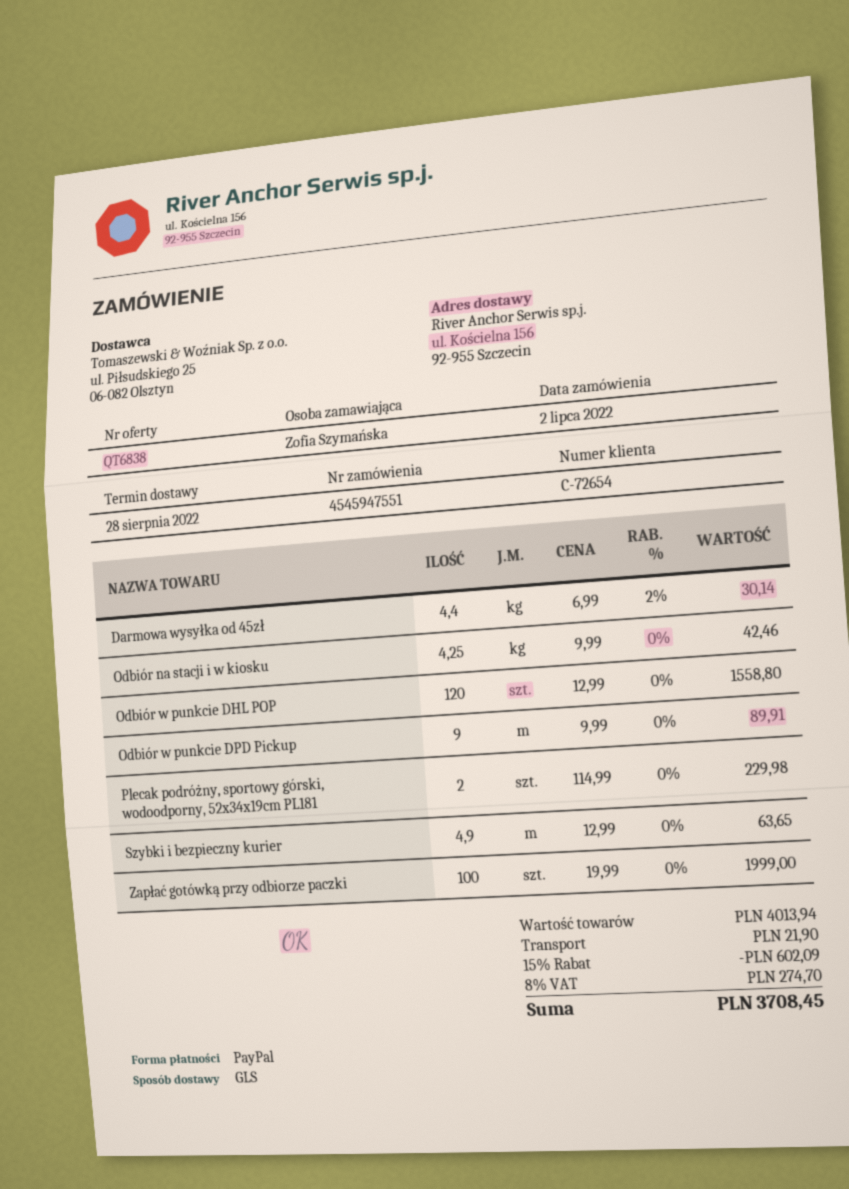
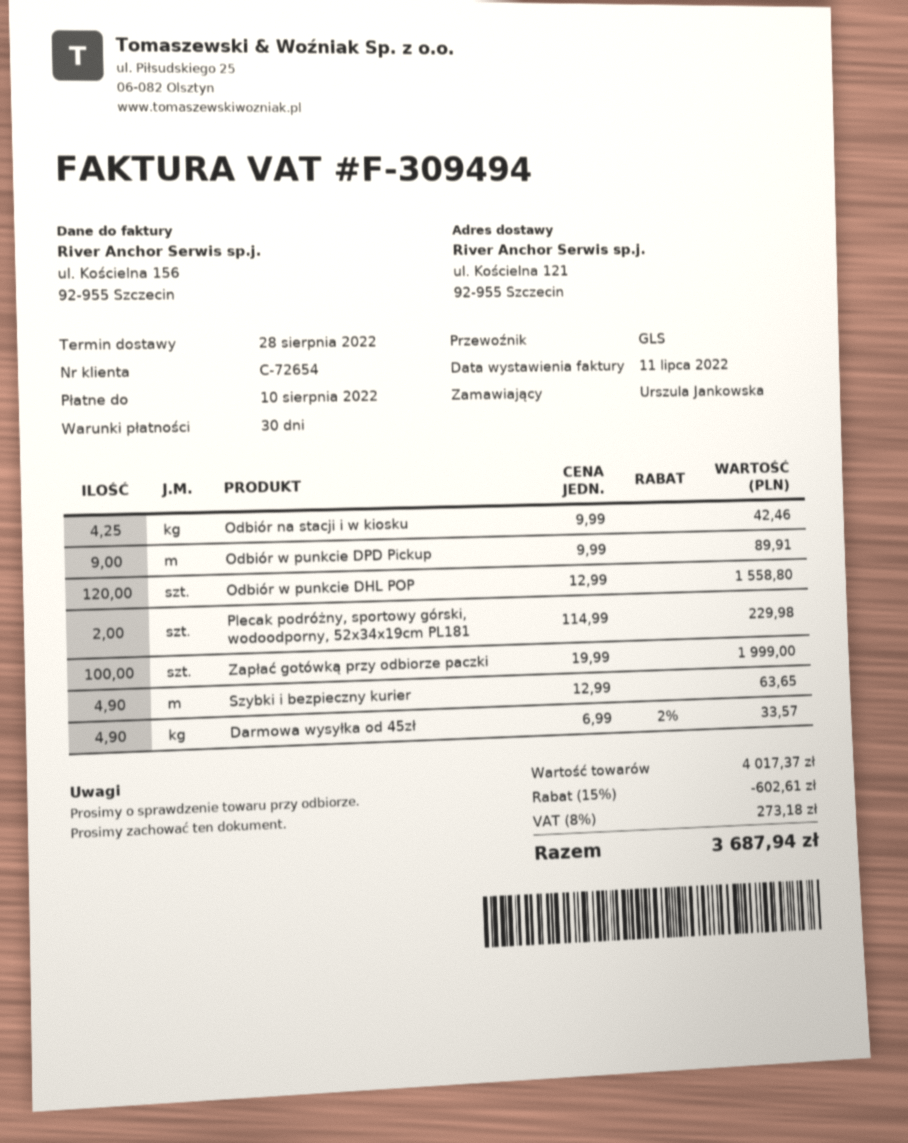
ordered by: Zofia Szymańska -> Urszula Jankowska
ship to: ul. Kościelna 156, 92-955 Szczecin -> ul. Kościelna 121, 92-955 Szczecin
Darmowa wysyłka od 45zł: 4.4 x 6.99 - 2% = 30.14 -> 4.9 x 6.99 - 2% = 33.57
subtotal: 4013.94 -> 4017.37
discount: 15% = 602.09 -> 15% = 602.61
shipping: 21.90 -> none
tax: 8% = 274.70 -> 8% = 273.18
total: 3708.45 -> 3687.94

